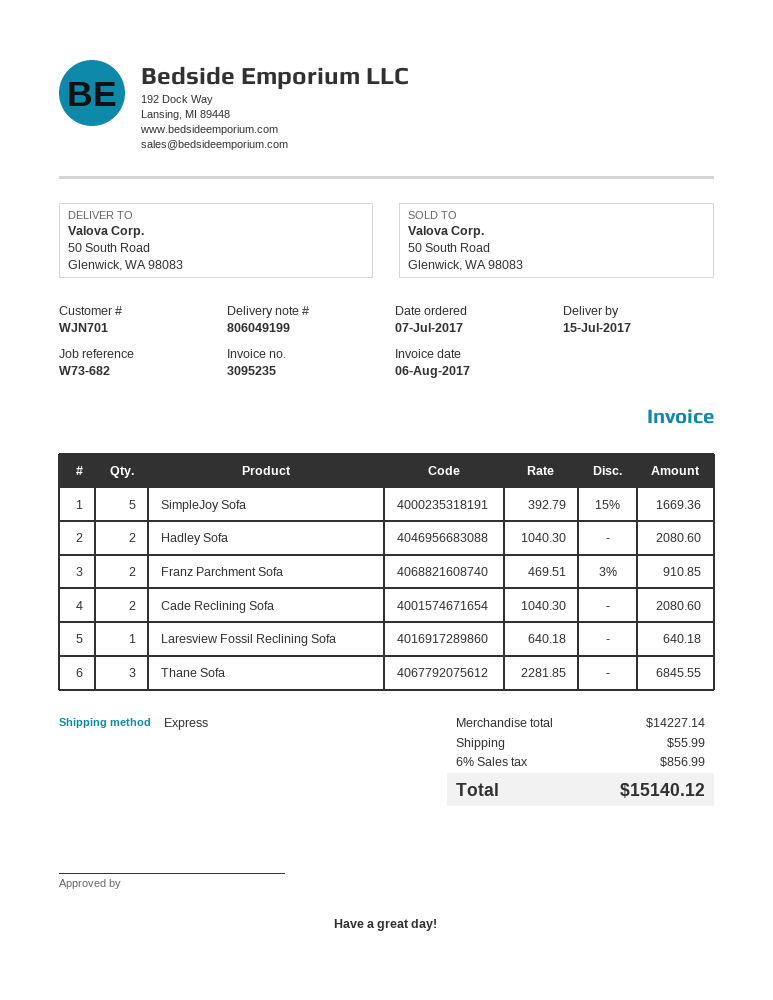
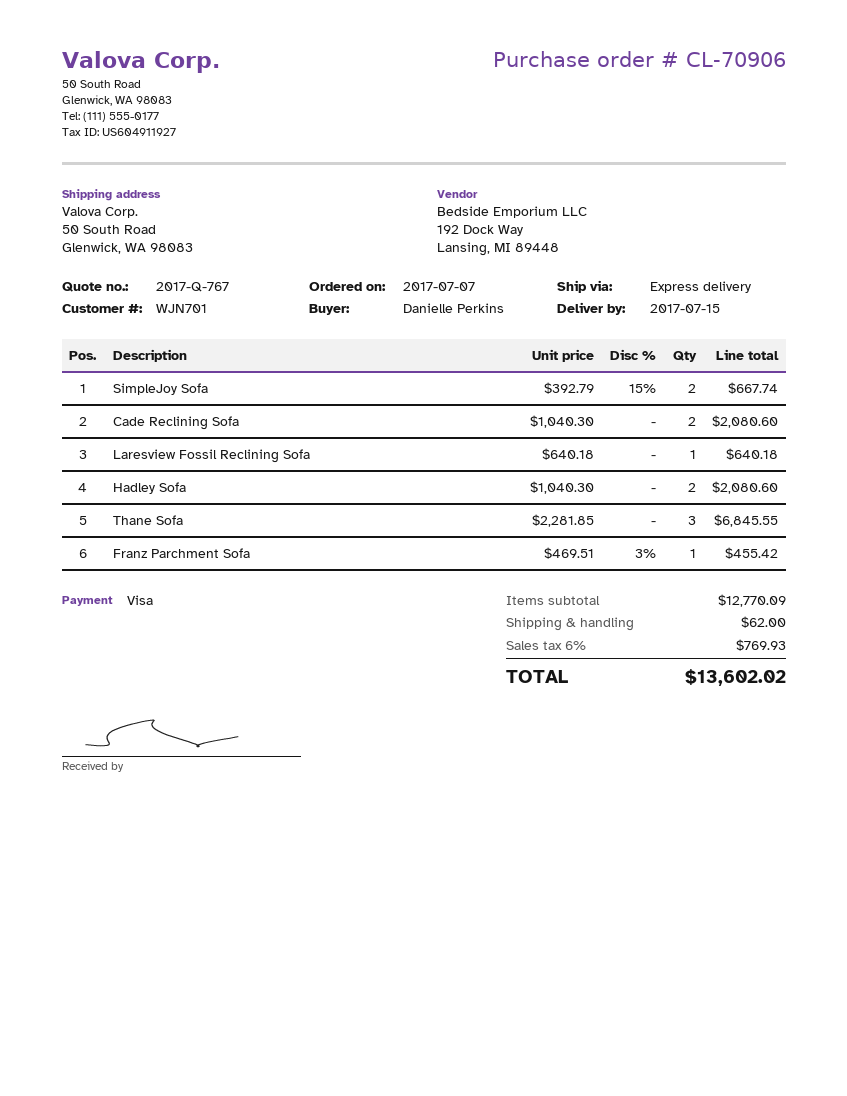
SimpleJoy Sofa: 5 x 392.79 - 15% = 1669.36 -> 2 x 392.79 - 15% = 667.74
Franz Parchment Sofa: 2 x 469.51 - 3% = 910.85 -> 1 x 469.51 - 3% = 455.42
subtotal: 14227.14 -> 12770.09
shipping: 55.99 -> 62.00
tax: 6% = 856.99 -> 6% = 769.93
total: 15140.12 -> 13602.02

